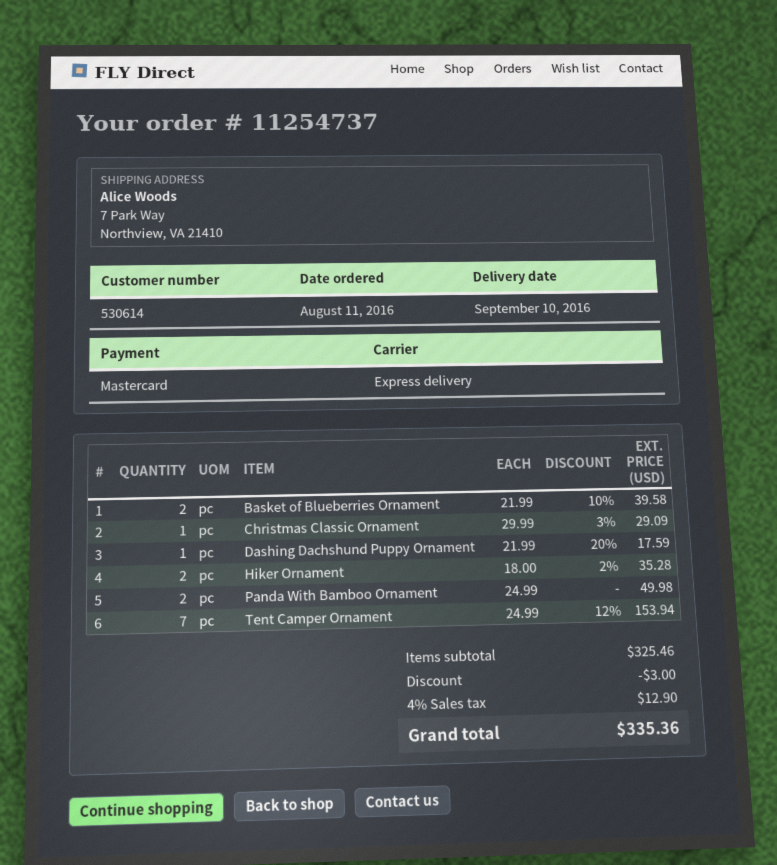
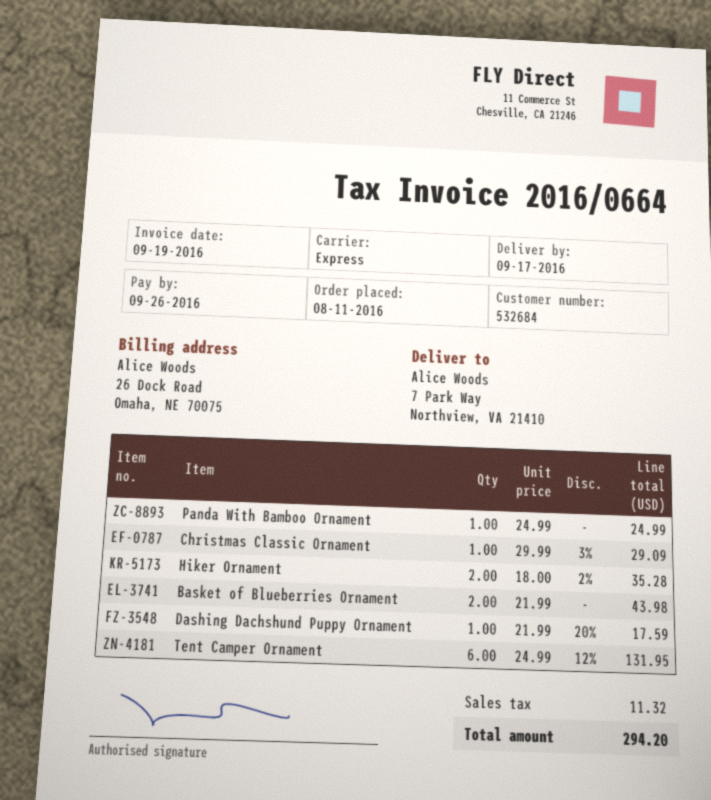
delivery date: 2016-09-10 -> 2016-09-17
customer number: 530614 -> 532684
Basket of Blueberries Ornament: 2 x 21.99 - 10% = 39.58 -> 2 x 21.99 = 43.98
Panda With Bamboo Ornament: 2 x 24.99 = 49.98 -> 1 x 24.99 = 24.99
Tent Camper Ornament: 7 x 24.99 - 12% = 153.94 -> 6 x 24.99 - 12% = 131.95
discount: 3.00 -> none
tax: 12.90 -> 11.32
total: 335.36 -> 294.20

